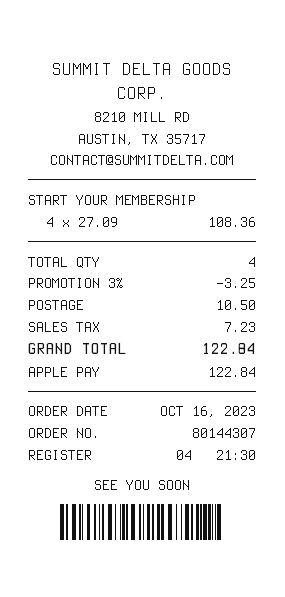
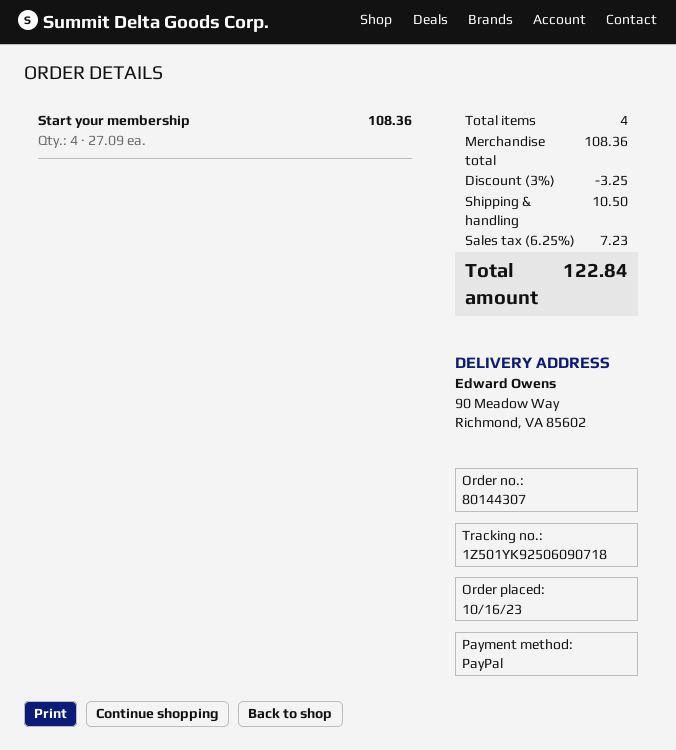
payment method: Apple Pay -> PayPal

